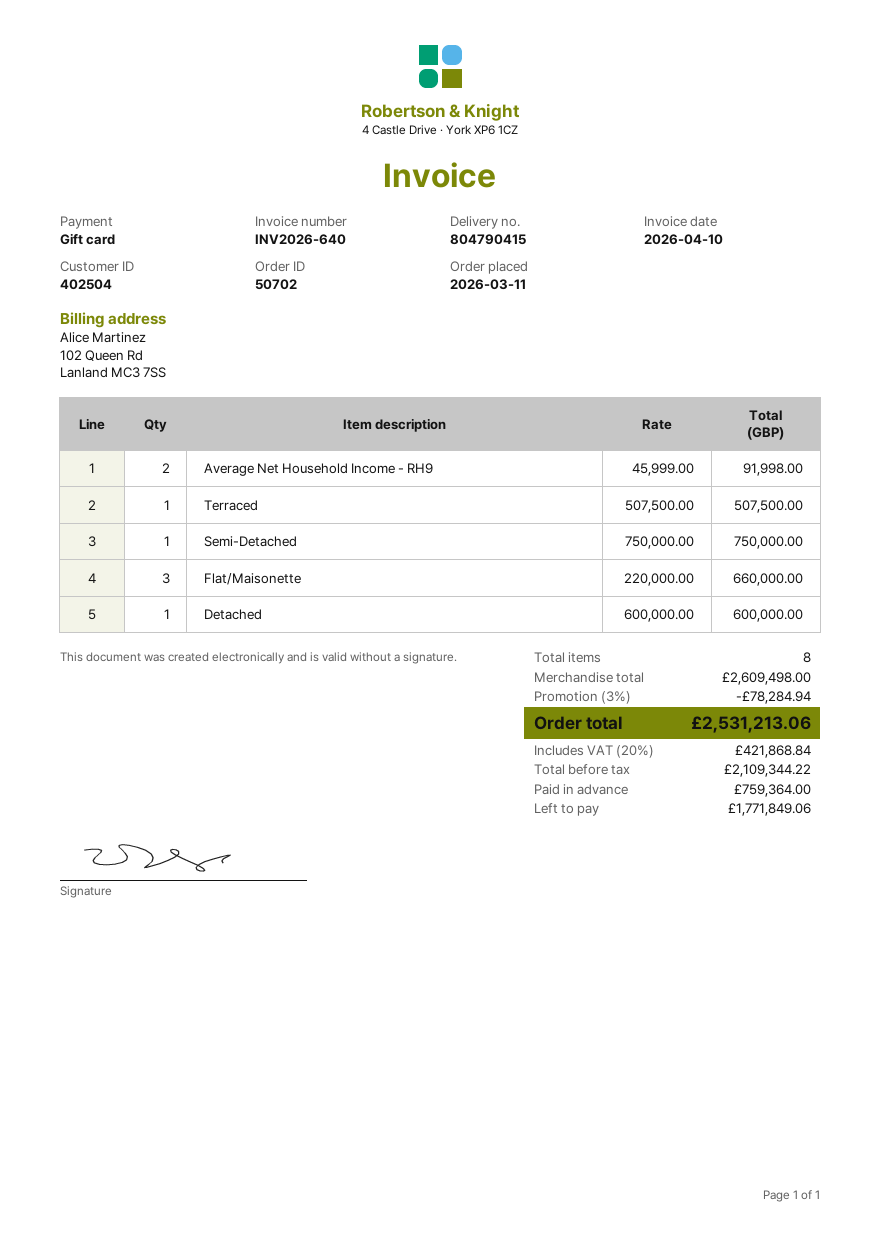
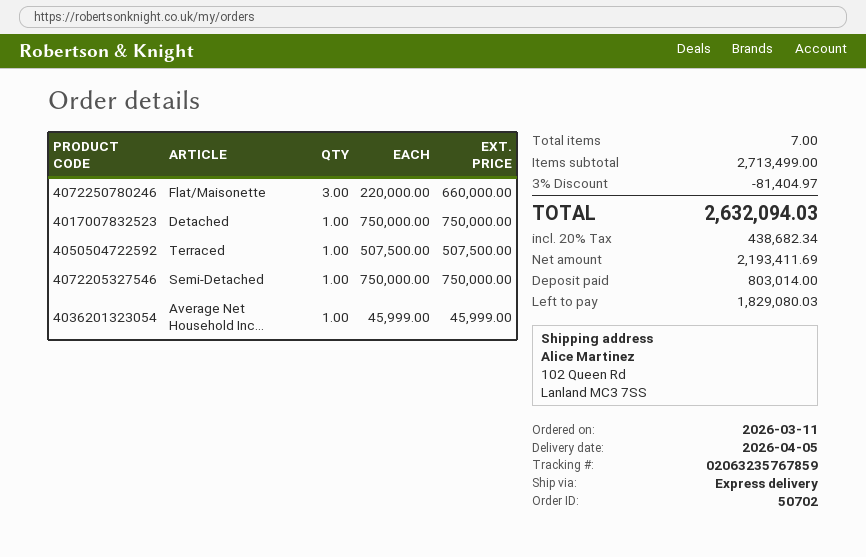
Average Net Household Income - RH9: 2 x 45999.00 = 91998.00 -> 1 x 45999.00 = 45999.00
Detached: 1 x 600000.00 = 600000.00 -> 1 x 750000.00 = 750000.00
total quantity: 8 -> 7
subtotal: 2609498.00 -> 2713499.00
discount: 3% = 78284.94 -> 3% = 81404.97
net: 2109344.22 -> 2193411.69
tax: 20% = 421868.84 -> 20% = 438682.34
total: 2531213.06 -> 2632094.03
deposit: 759364.00 -> 803014.00
balance: 1771849.06 -> 1829080.03

